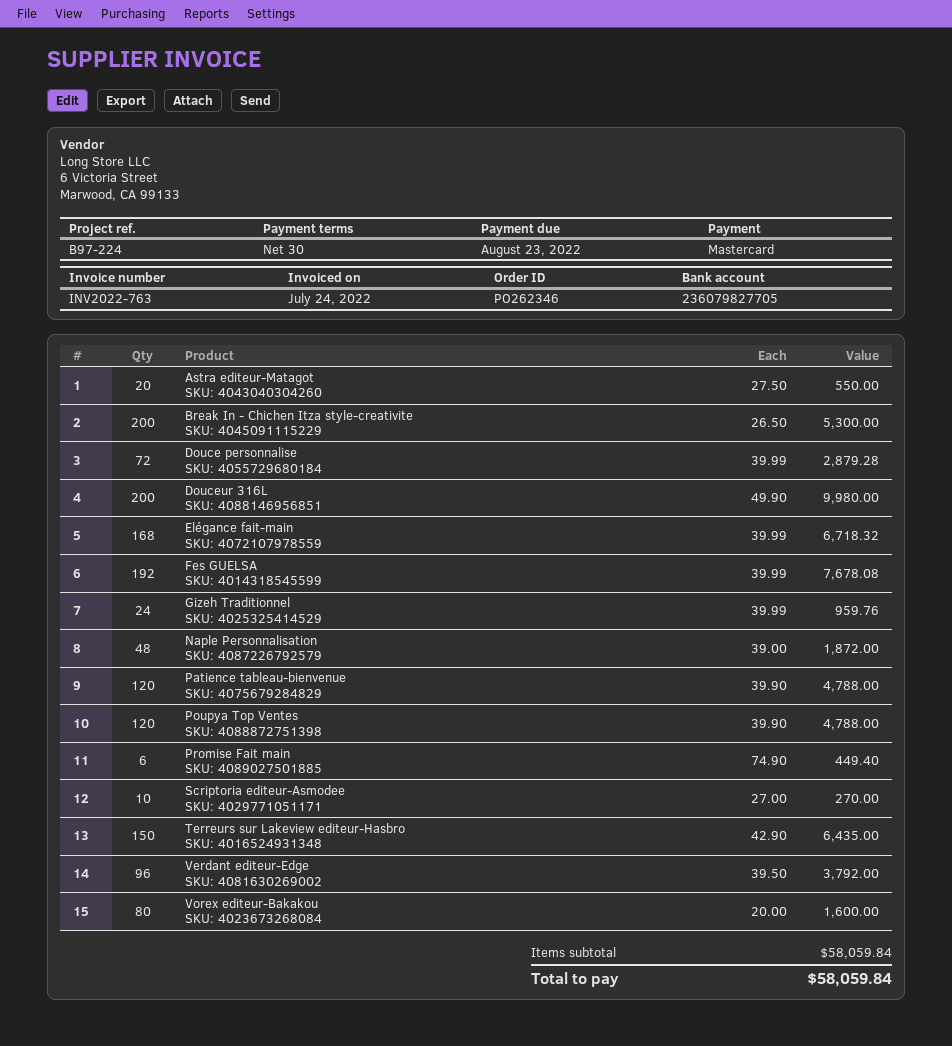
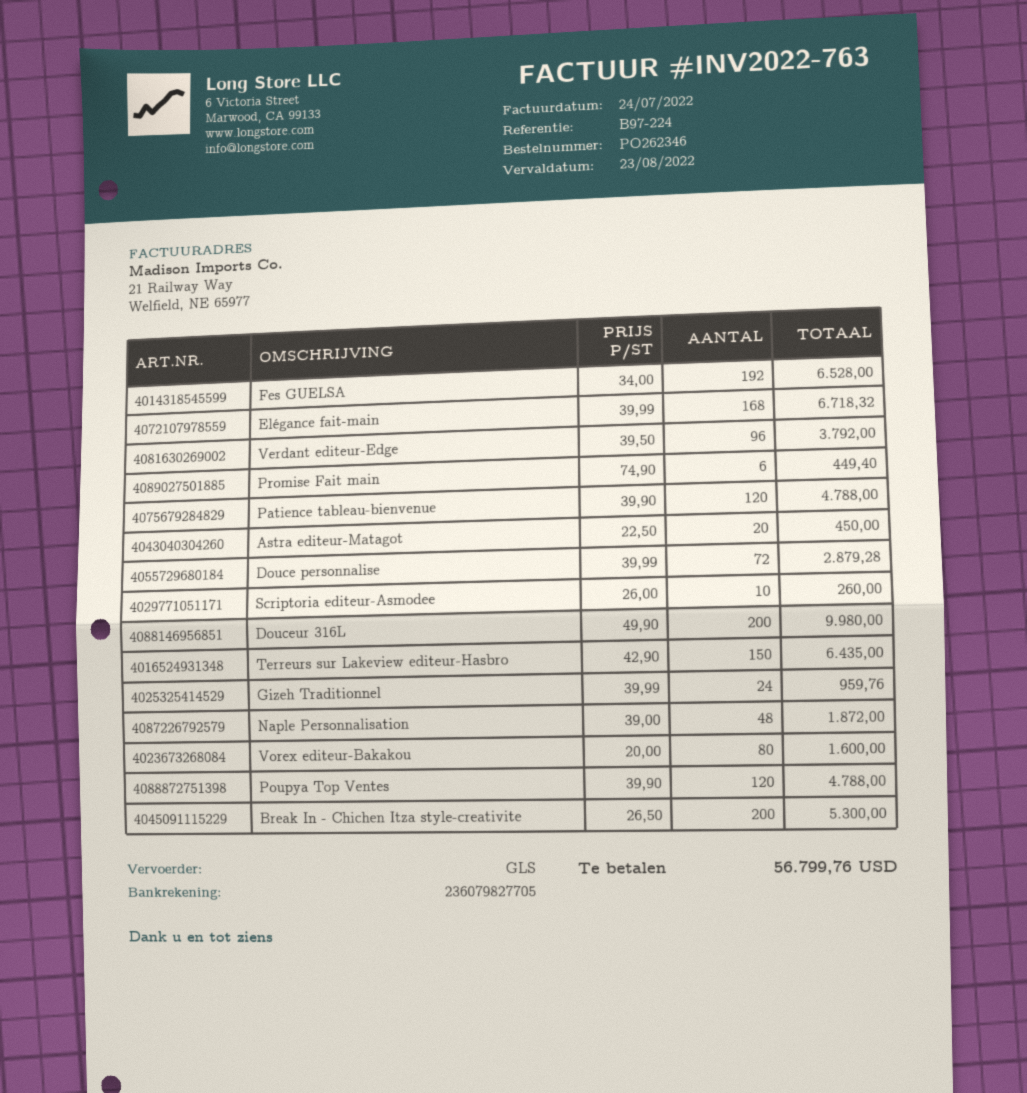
Astra editeur-Matagot: 20 x 27.50 = 550.00 -> 20 x 22.50 = 450.00
Fes GUELSA: 192 x 39.99 = 7678.08 -> 192 x 34.00 = 6528.00
Scriptoria editeur-Asmodee: 10 x 27.00 = 270.00 -> 10 x 26.00 = 260.00
total: 58059.84 -> 56799.76

